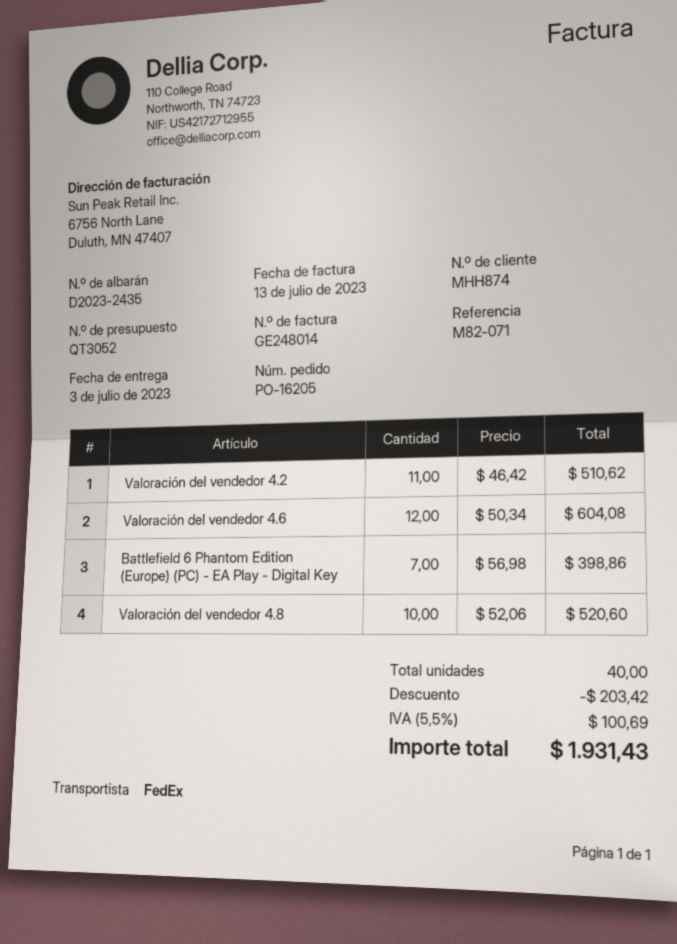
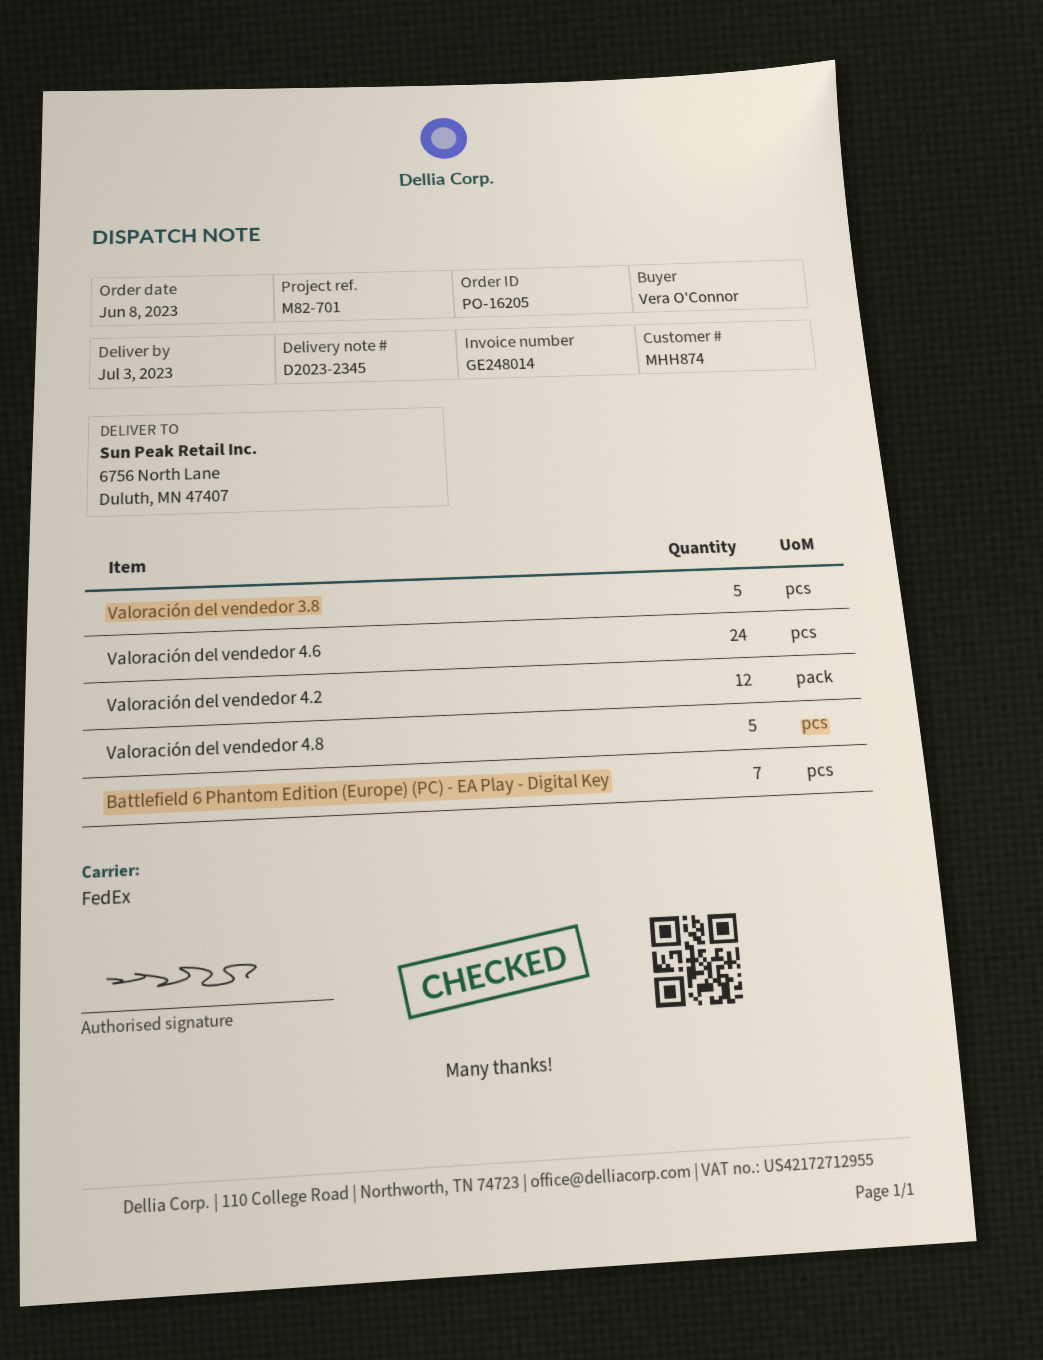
delivery note number: D2023-2435 -> D2023-2345
reference: M82-071 -> M82-701
Valoración del vendedor 4.2: 11 -> 12
Valoración del vendedor 4.6: 12 -> 24
Valoración del vendedor 4.8: 10 -> 5
Valoración del vendedor 3.8: none -> 5

